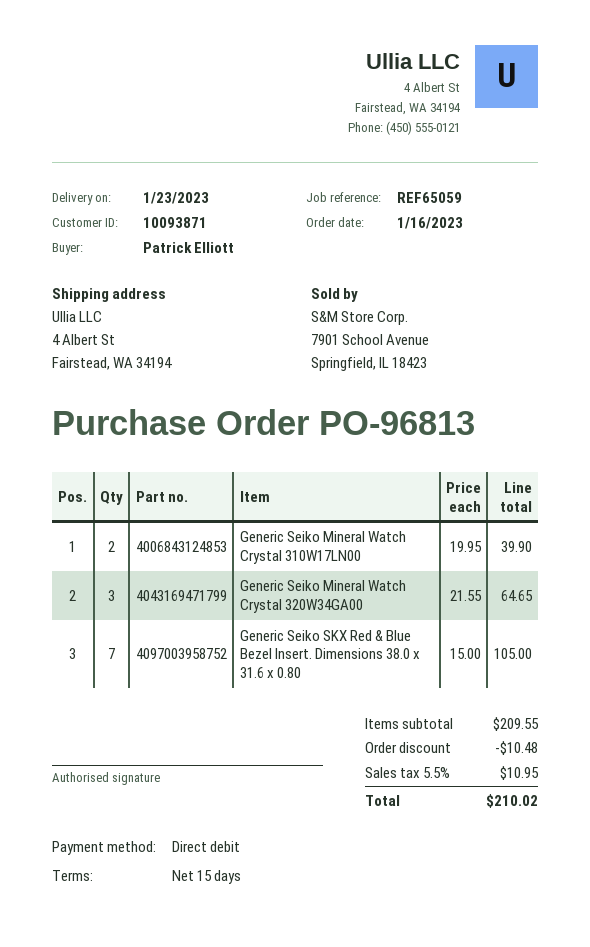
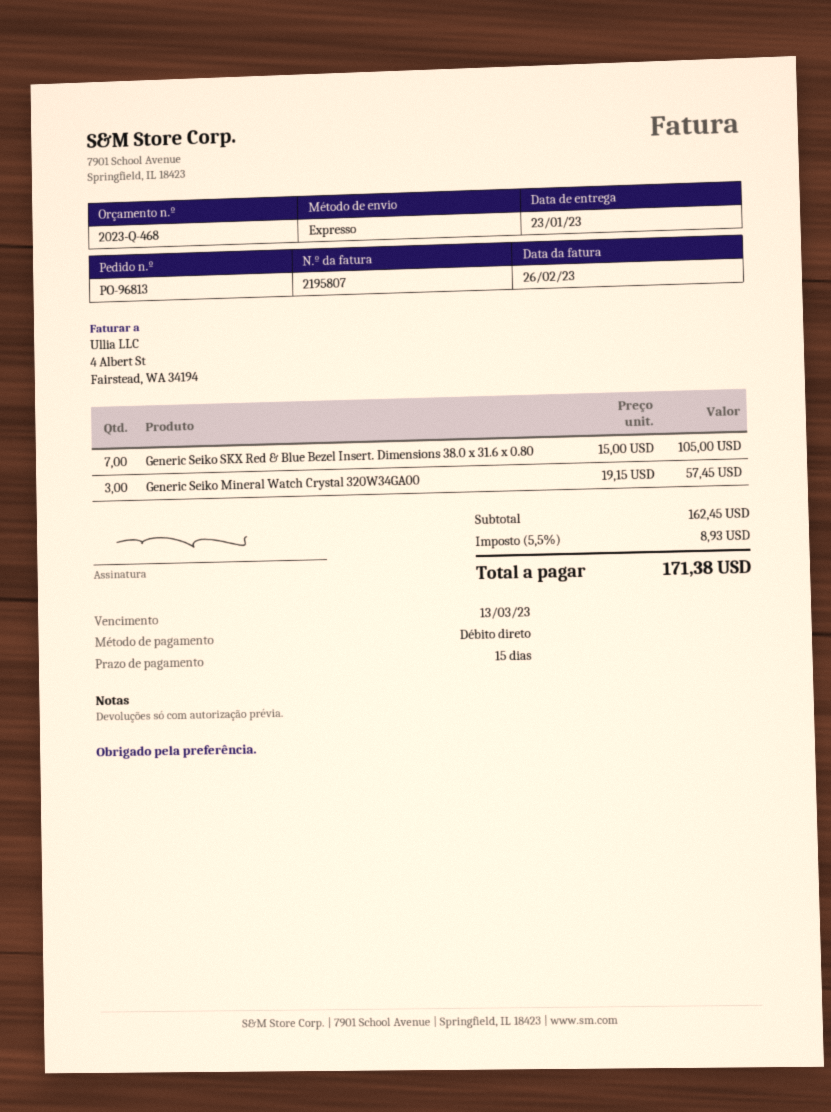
Generic Seiko Mineral Watch Crystal 310W17LN00: 2 x 19.95 = 39.90 -> none
Generic Seiko Mineral Watch Crystal 320W34GA00: 3 x 21.55 = 64.65 -> 3 x 19.15 = 57.45
subtotal: 209.55 -> 162.45
discount: 10.48 -> none
tax: 5.5% = 10.95 -> 5.5% = 8.93
total: 210.02 -> 171.38

